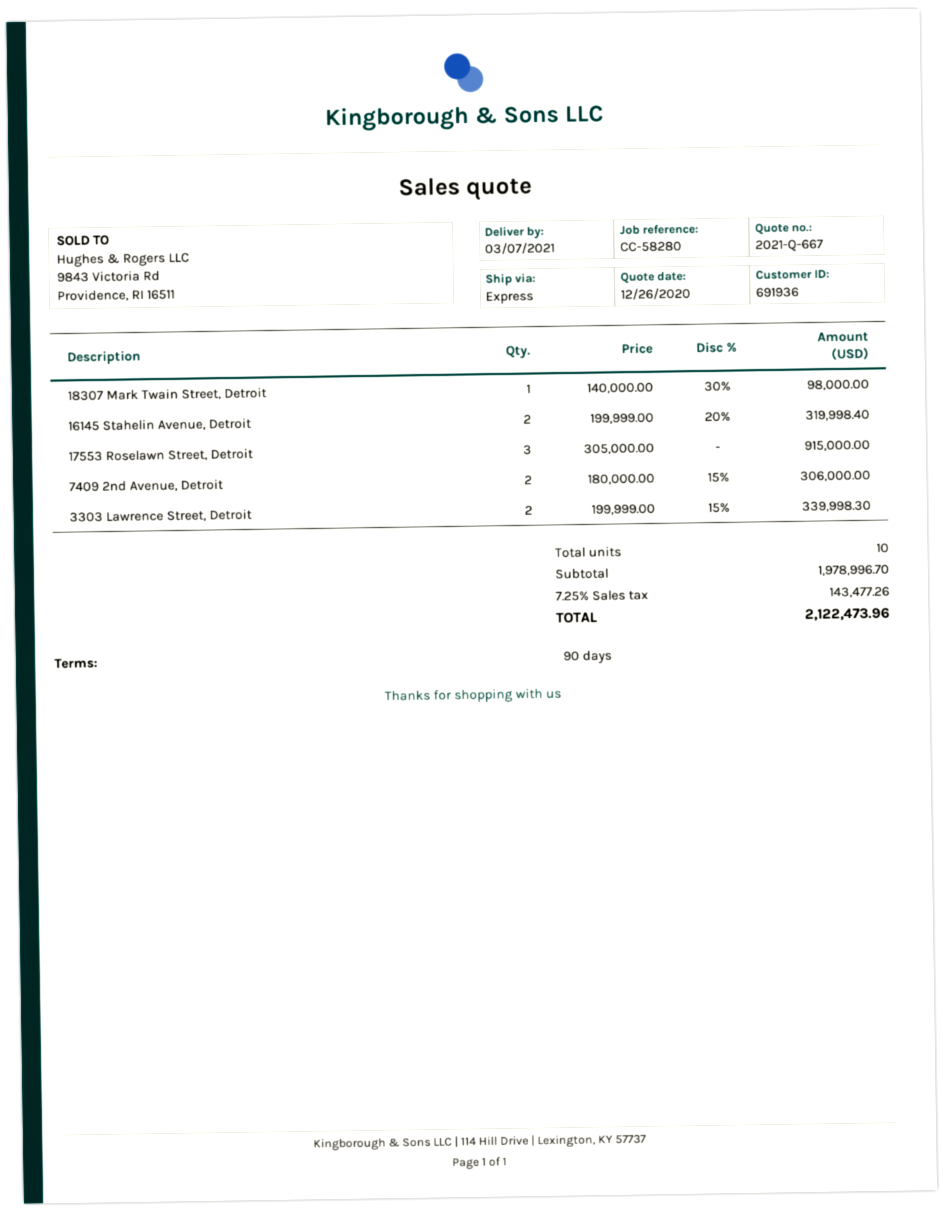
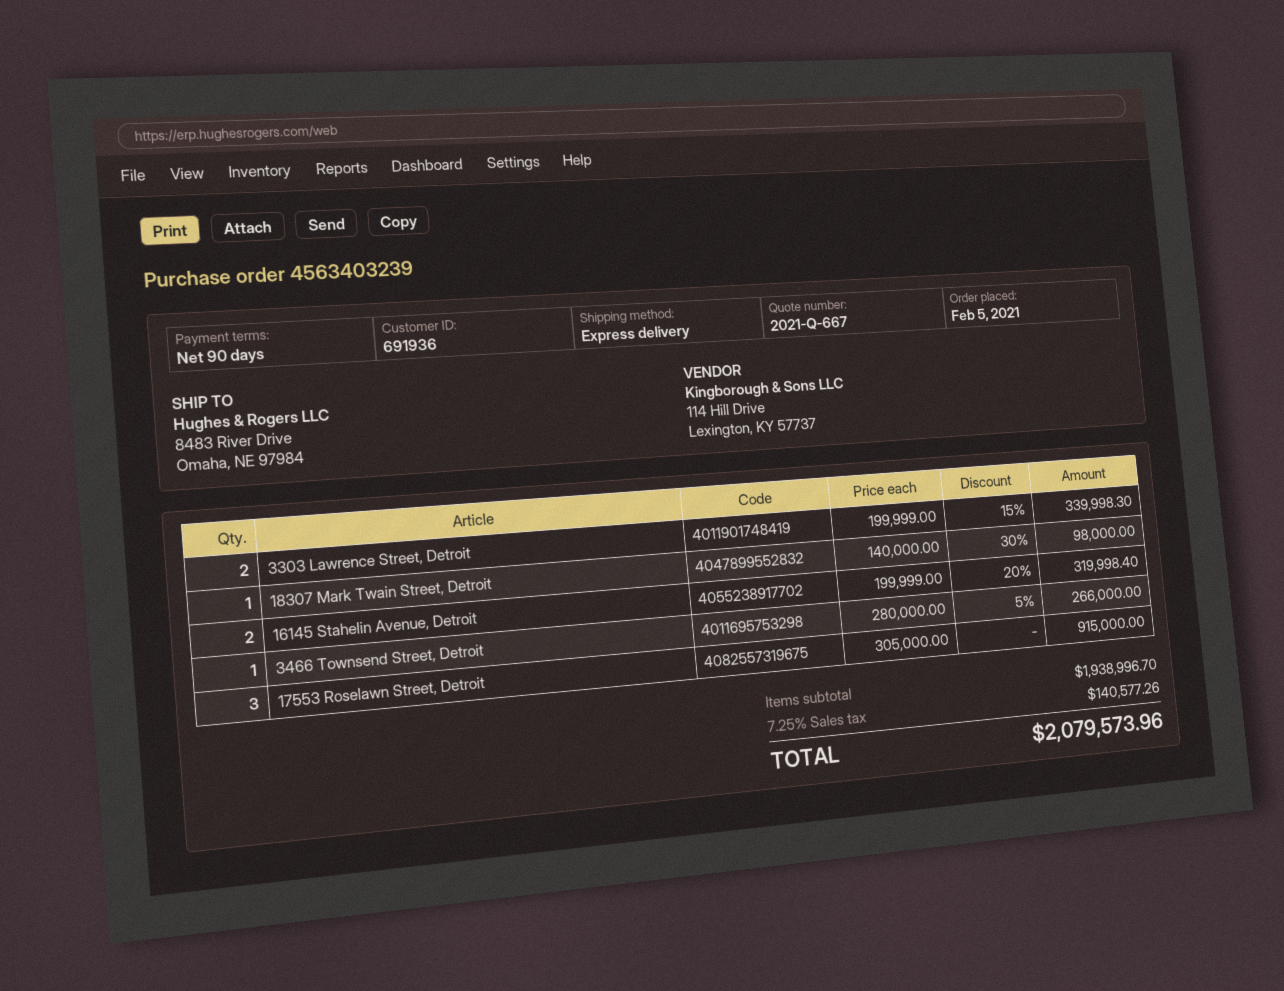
7409 2nd Avenue, Detroit: 2 x 180000.00 - 15% = 306000.00 -> none
3466 Townsend Street, Detroit: none -> 1 x 280000.00 - 5% = 266000.00
subtotal: 1978996.70 -> 1938996.70
tax: 7.25% = 143477.26 -> 7.25% = 140577.26
total: 2122473.96 -> 2079573.96

